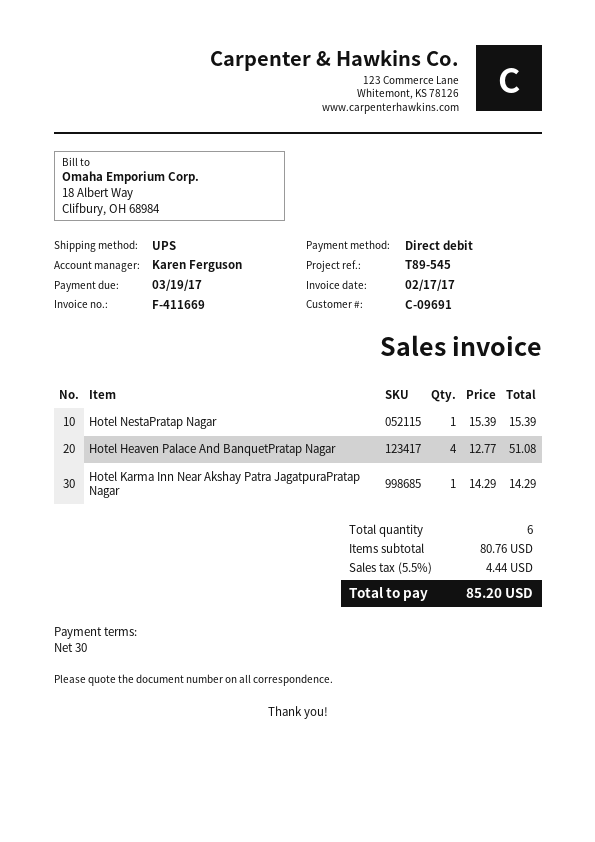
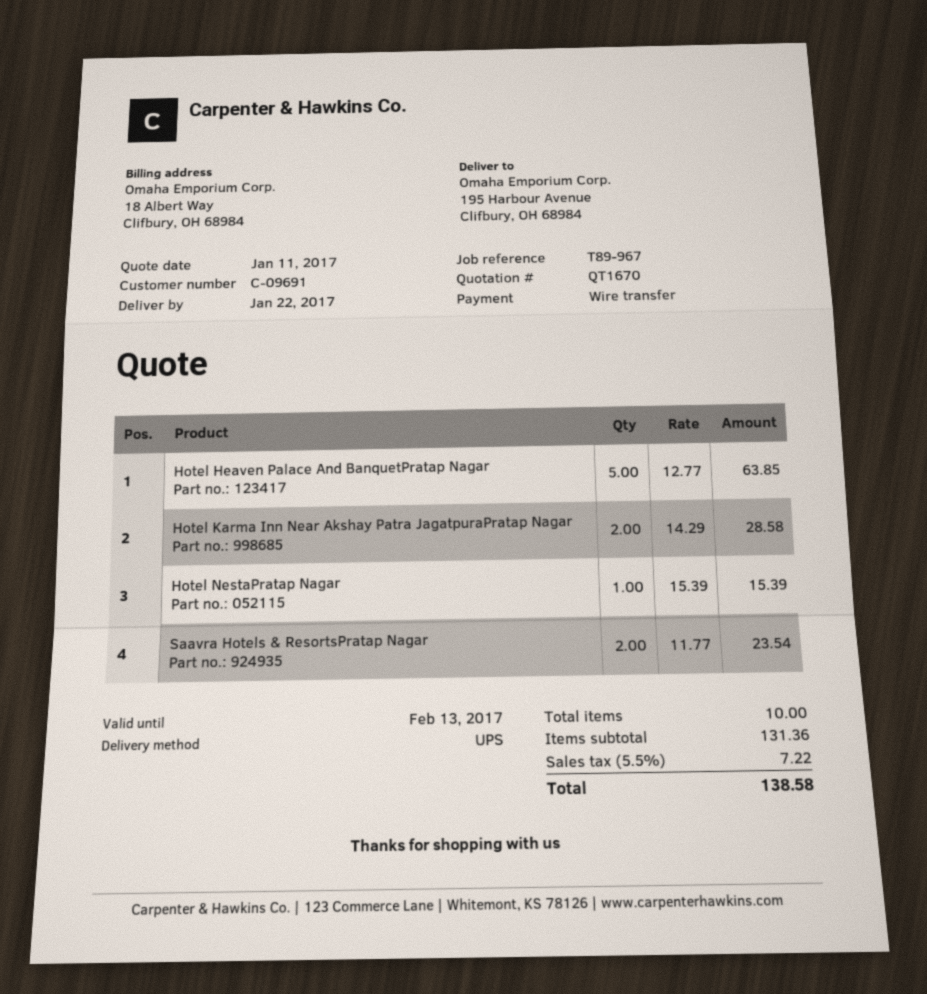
reference: T89-545 -> T89-967
payment method: direct debit -> bank transfer
Hotel Heaven Palace And BanquetPratap Nagar: 4 x 12.77 = 51.08 -> 5 x 12.77 = 63.85
Hotel Karma Inn Near Akshay Patra JagatpuraPratap Nagar: 1 x 14.29 = 14.29 -> 2 x 14.29 = 28.58
Saavra Hotels & ResortsPratap Nagar: none -> 2 x 11.77 = 23.54
total quantity: 6 -> 10
subtotal: 80.76 -> 131.36
tax: 5.5% = 4.44 -> 5.5% = 7.22
total: 85.20 -> 138.58

